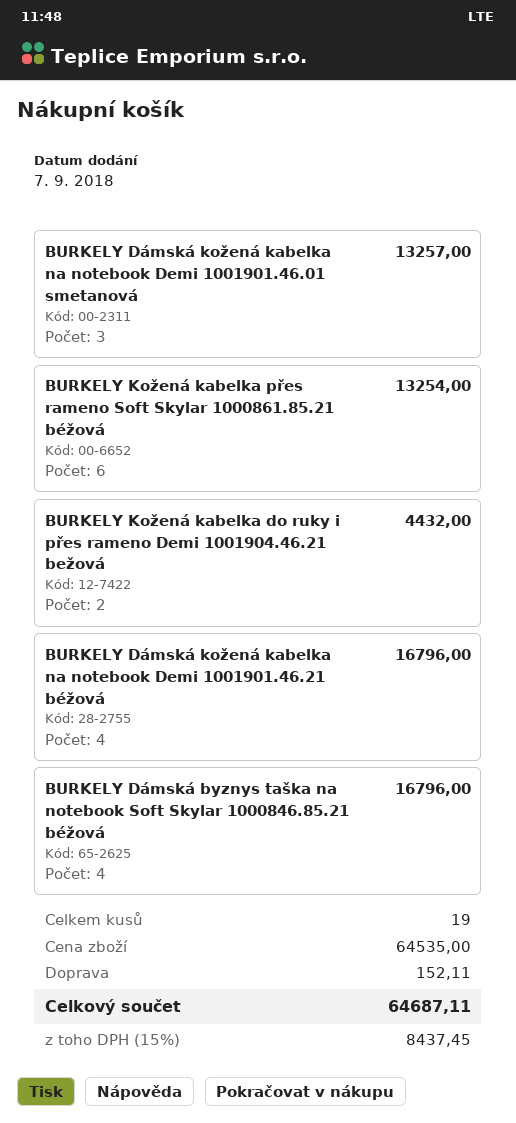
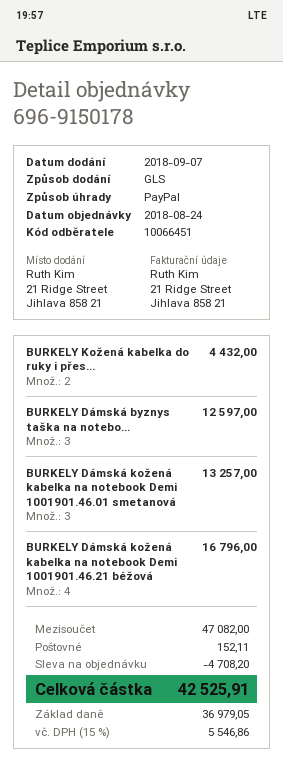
BURKELY Kožená kabelka přes rameno Soft Skylar 1000861.85.21 béžová: 6 for 13254.00 -> none
BURKELY Dámská byznys taška na notebook Soft Skylar 1000846.85.21 béžová: 4 for 16796.00 -> 3 for 12597.00
subtotal: 64535.00 -> 47082.00
discount: none -> 4708.20
tax: 15% = 8437.45 -> 15% = 5546.86
total: 64687.11 -> 42525.91

